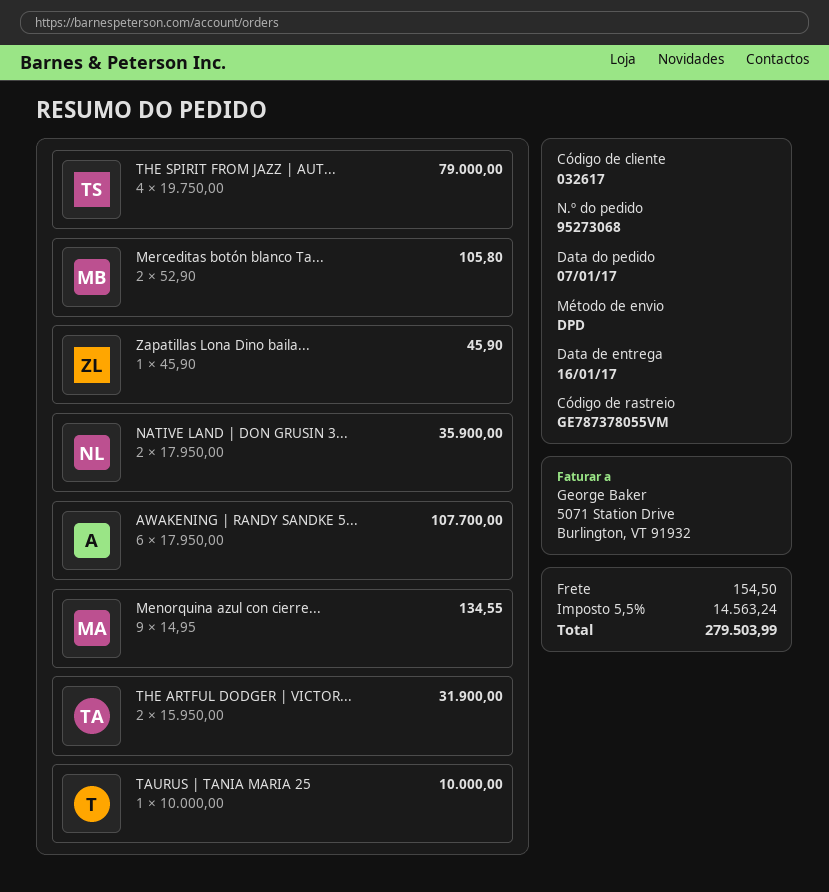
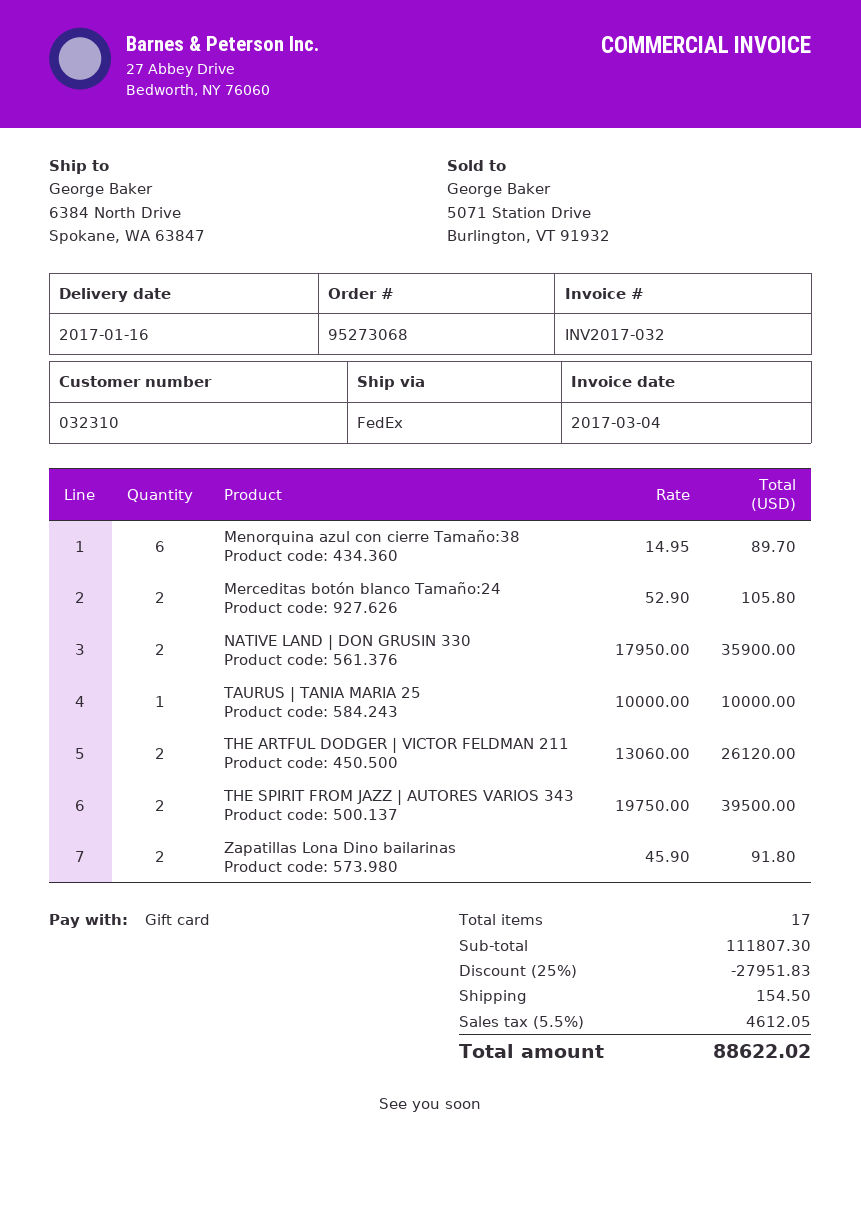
customer number: 032617 -> 032310
shipping method: DPD -> FedEx
THE SPIRIT FROM JAZZ | AUT...: 4 x 19750.00 = 79000.00 -> 2 x 19750.00 = 39500.00
Zapatillas Lona Dino baila...: 1 x 45.90 = 45.90 -> 2 x 45.90 = 91.80
AWAKENING | RANDY SANDKE 5...: 6 x 17950.00 = 107700.00 -> none
Menorquina azul con cierre...: 9 x 14.95 = 134.55 -> 6 x 14.95 = 89.70
THE ARTFUL DODGER | VICTOR...: 2 x 15950.00 = 31900.00 -> 2 x 13060.00 = 26120.00
discount: none -> 25% = 27951.83
tax: 5.5% = 14563.24 -> 5.5% = 4612.05
total: 279503.99 -> 88622.02

